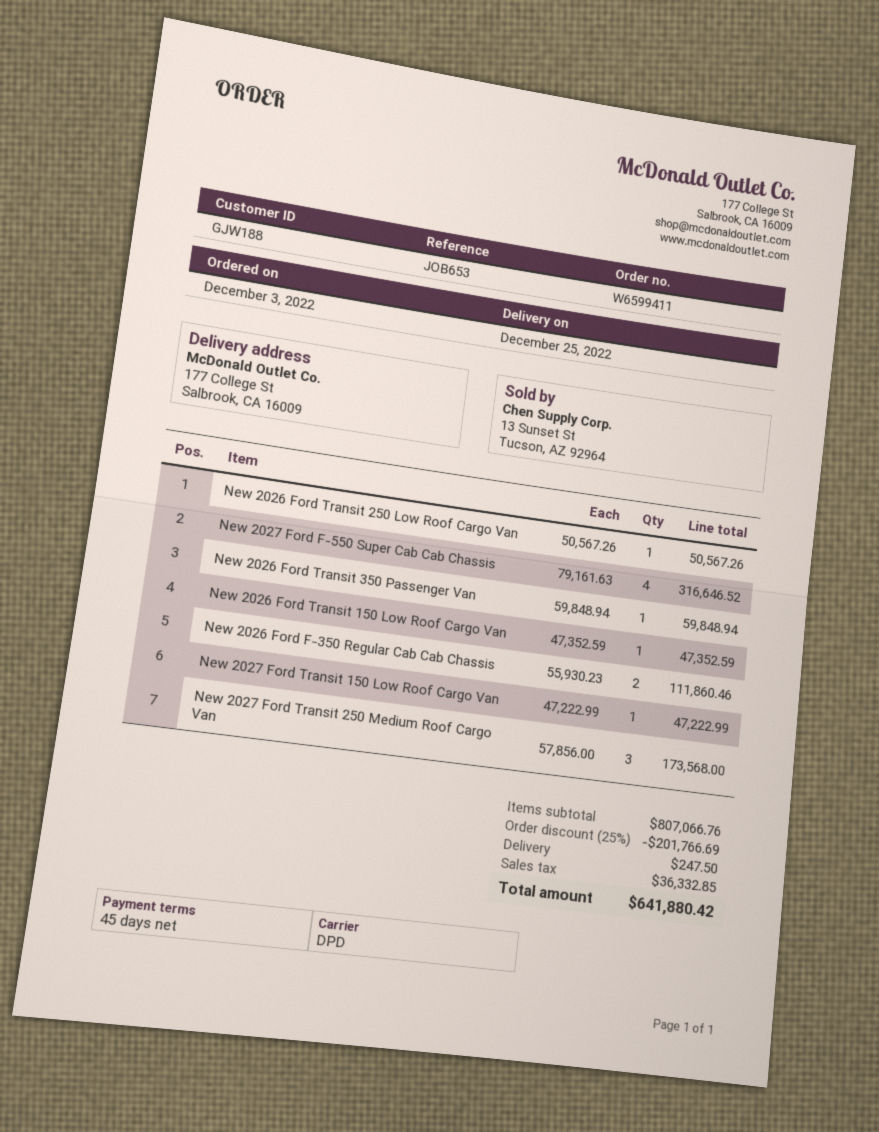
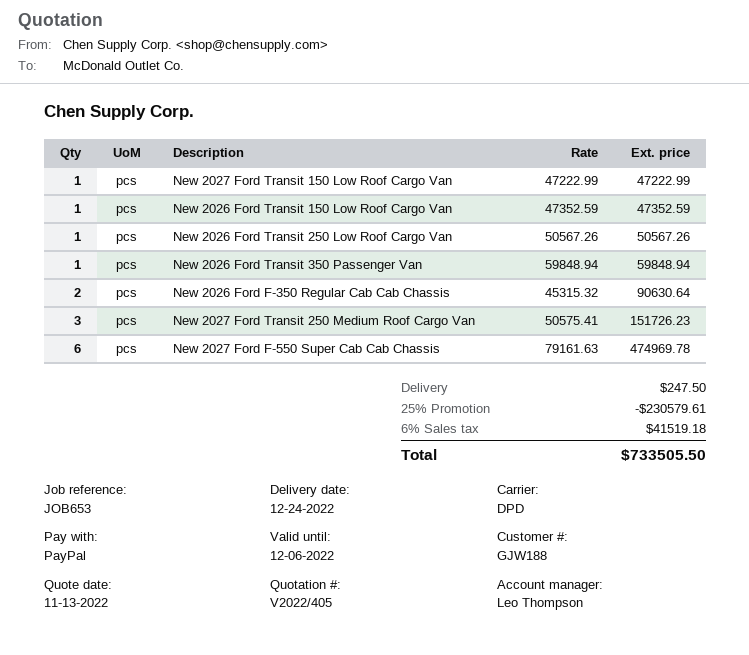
delivery date: 2022-12-25 -> 2022-12-24
New 2027 Ford F-550 Super Cab Cab Chassis: 4 x 79161.63 = 316646.52 -> 6 x 79161.63 = 474969.78
New 2026 Ford F-350 Regular Cab Cab Chassis: 2 x 55930.23 = 111860.46 -> 2 x 45315.32 = 90630.64
New 2027 Ford Transit 250 Medium Roof Cargo Van: 3 x 57856.00 = 173568.00 -> 3 x 50575.41 = 151726.23
discount: 25% = 201766.69 -> 25% = 230579.61
tax: 36332.85 -> 41519.18
total: 641880.42 -> 733505.50

